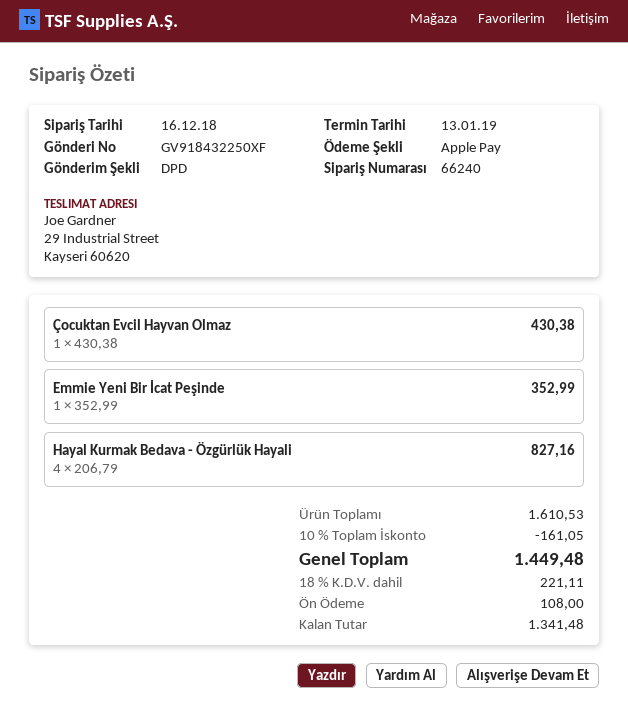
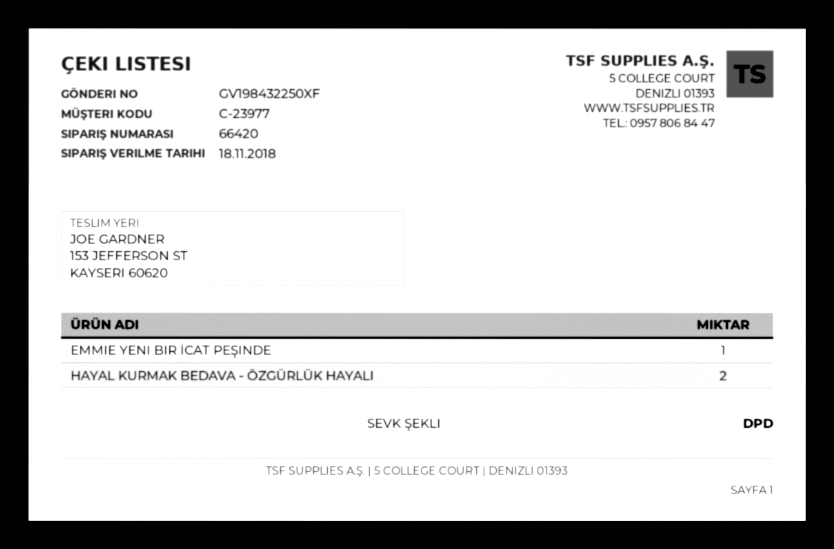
order number: 66240 -> 66420
order date: 2018-12-16 -> 2018-11-18
tracking number: GV918432250XF -> GV198432250XF
ship to: 29 Industrial Street, Kayseri 60620 -> 153 JEFFERSON ST, KAYSERI 60620
Çocuktan Evcil Hayvan Olmaz: 1 -> none
Hayal Kurmak Bedava - Özgürlük Hayali: 4 -> 2

